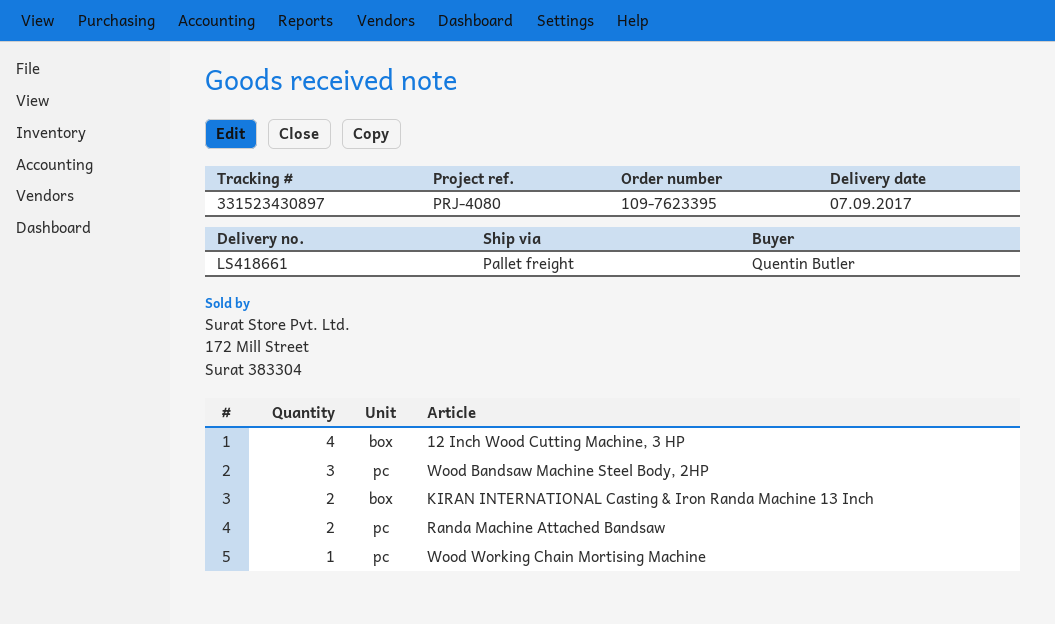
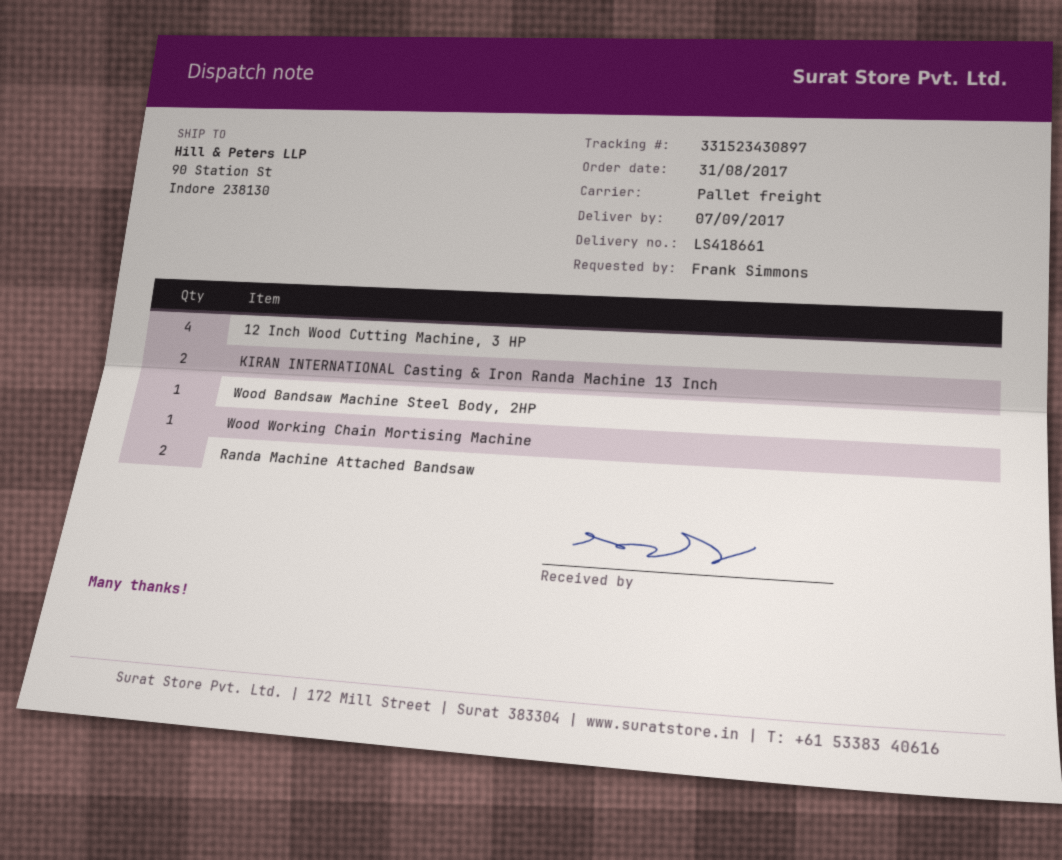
ordered by: Quentin Butler -> Frank Simmons
Wood Bandsaw Machine Steel Body, 2HP: 3 -> 1

